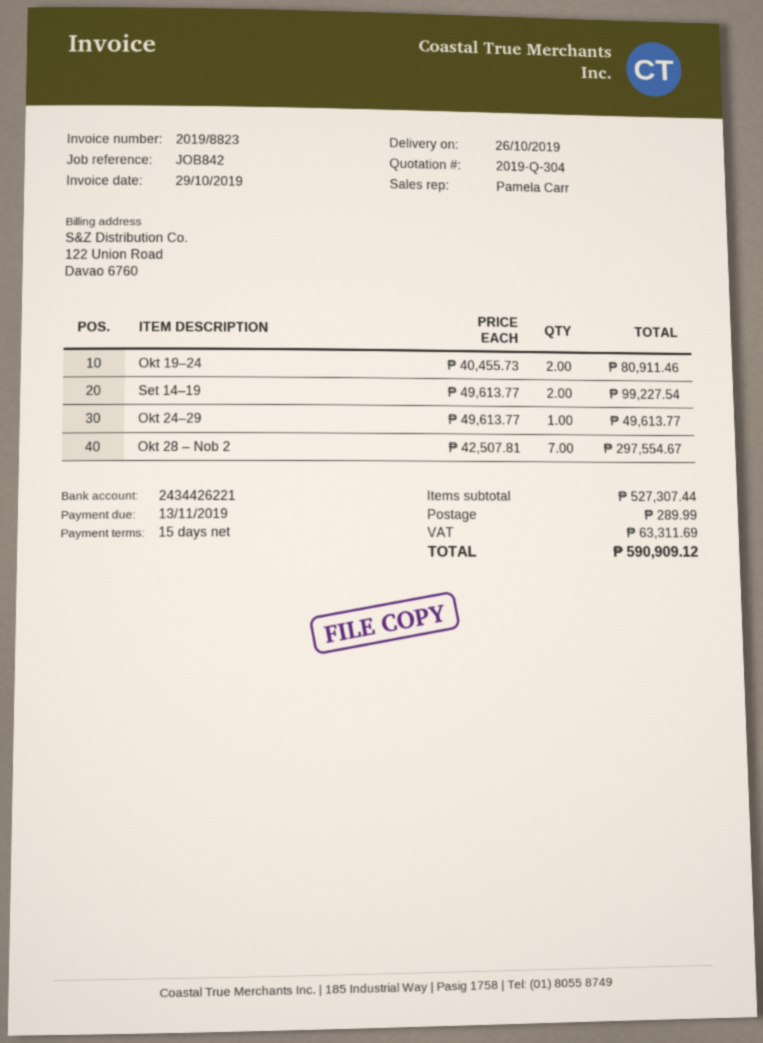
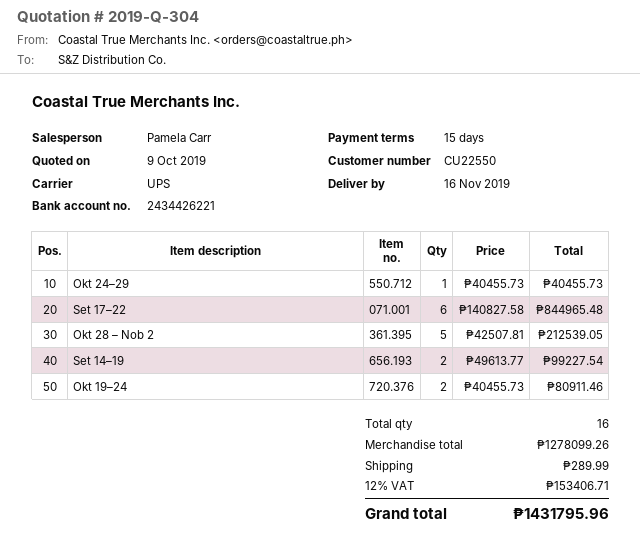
delivery date: 2019-10-26 -> 2019-11-16
Okt 24–29: 1 x 49613.77 = 49613.77 -> 1 x 40455.73 = 40455.73
Okt 28 – Nob 2: 7 x 42507.81 = 297554.67 -> 5 x 42507.81 = 212539.05
Set 17–22: none -> 6 x 140827.58 = 844965.48
subtotal: 527307.44 -> 1278099.26
tax: 63311.69 -> 153406.71
total: 590909.12 -> 1431795.96

